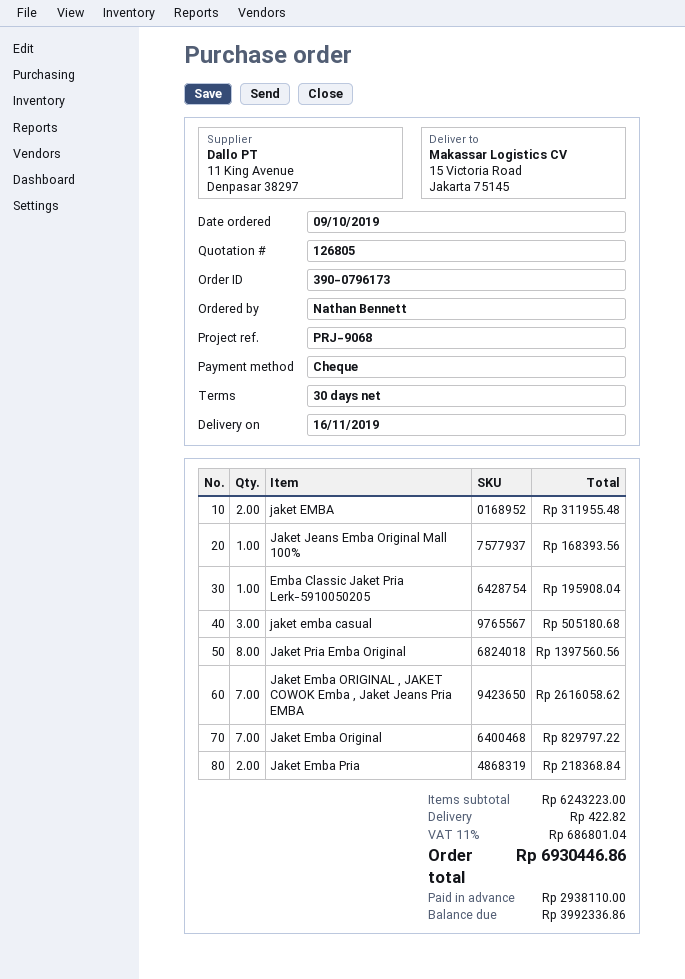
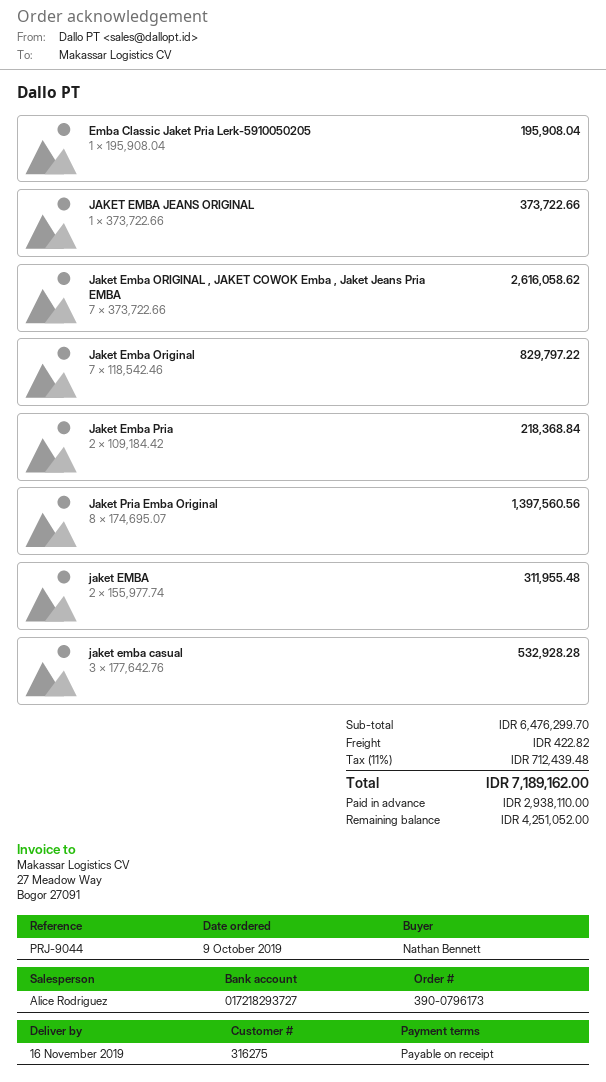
payment terms: 30 days -> on receipt
reference: PRJ-9068 -> PRJ-9044
Jaket Jeans Emba Original Mall 100%: 1 for 168393.56 -> none
jaket emba casual: 3 for 505180.68 -> 3 for 532928.28
JAKET EMBA JEANS ORIGINAL: none -> 1 for 373722.66
subtotal: 6243223.00 -> 6476299.70
tax: 11% = 686801.04 -> 11% = 712439.48
total: 6930446.86 -> 7189162.00
balance: 3992336.86 -> 4251052.00

